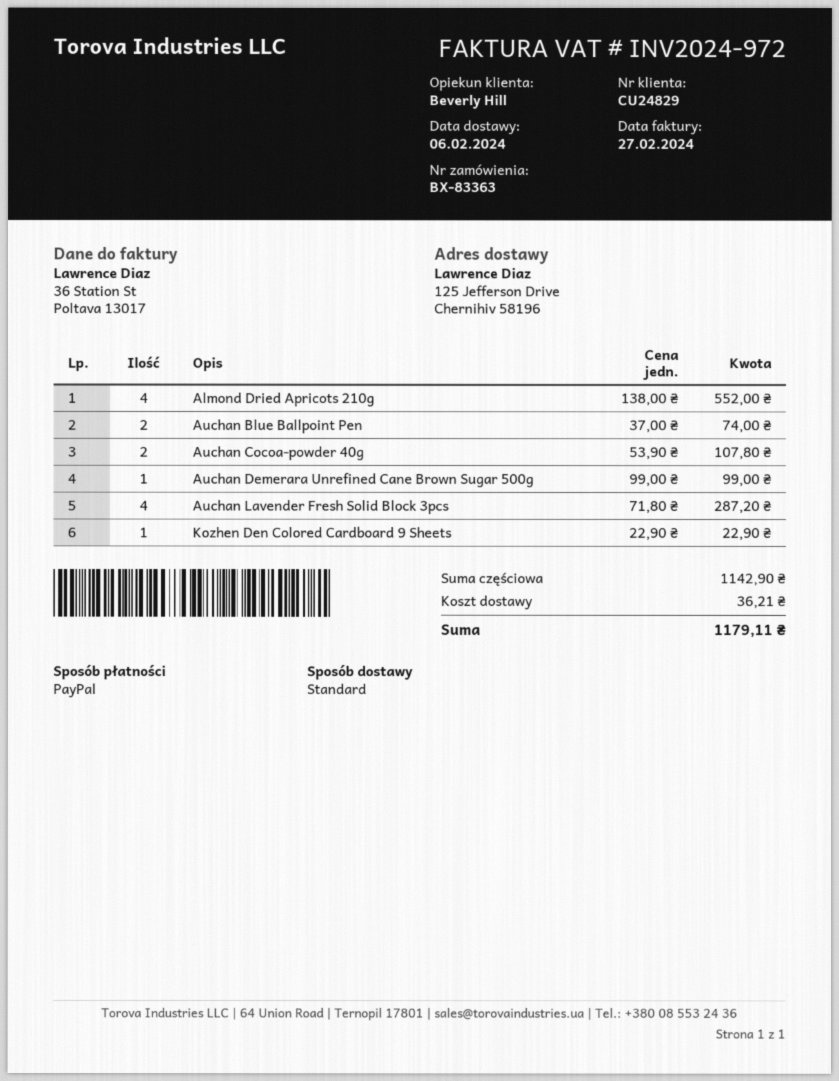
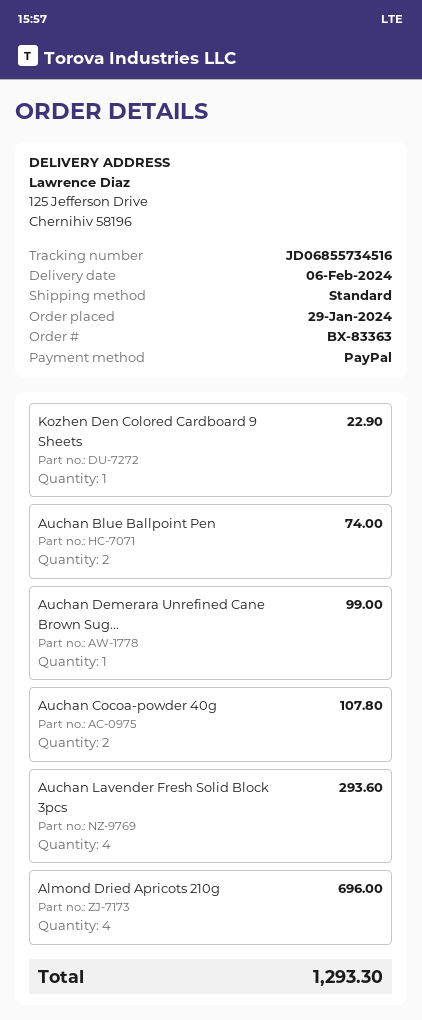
Almond Dried Apricots 210g: 4 for 552.00 -> 4 for 696.00
Auchan Lavender Fresh Solid Block 3pcs: 4 for 287.20 -> 4 for 293.60
shipping: 36.21 -> none
total: 1179.11 -> 1293.30

